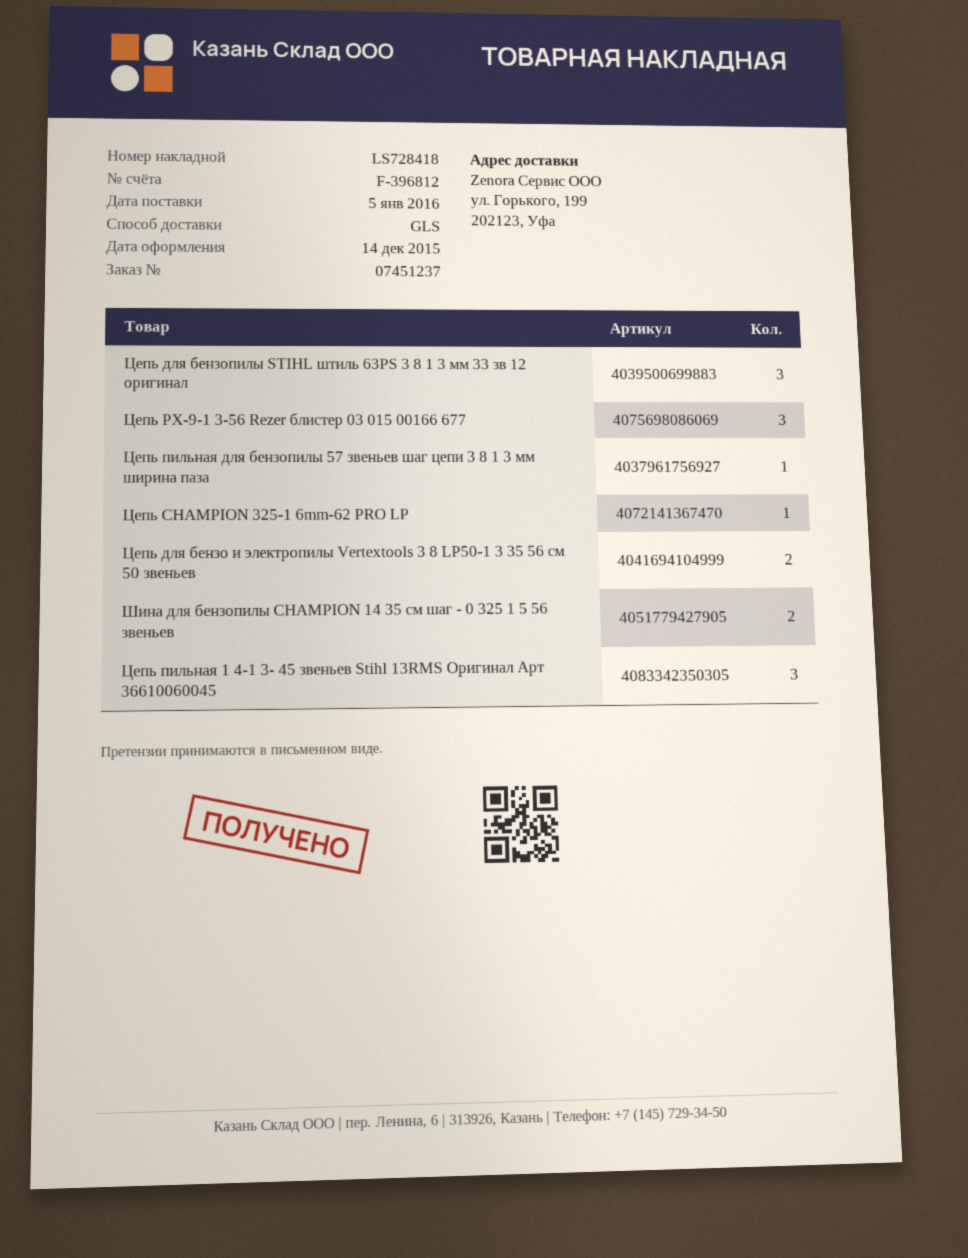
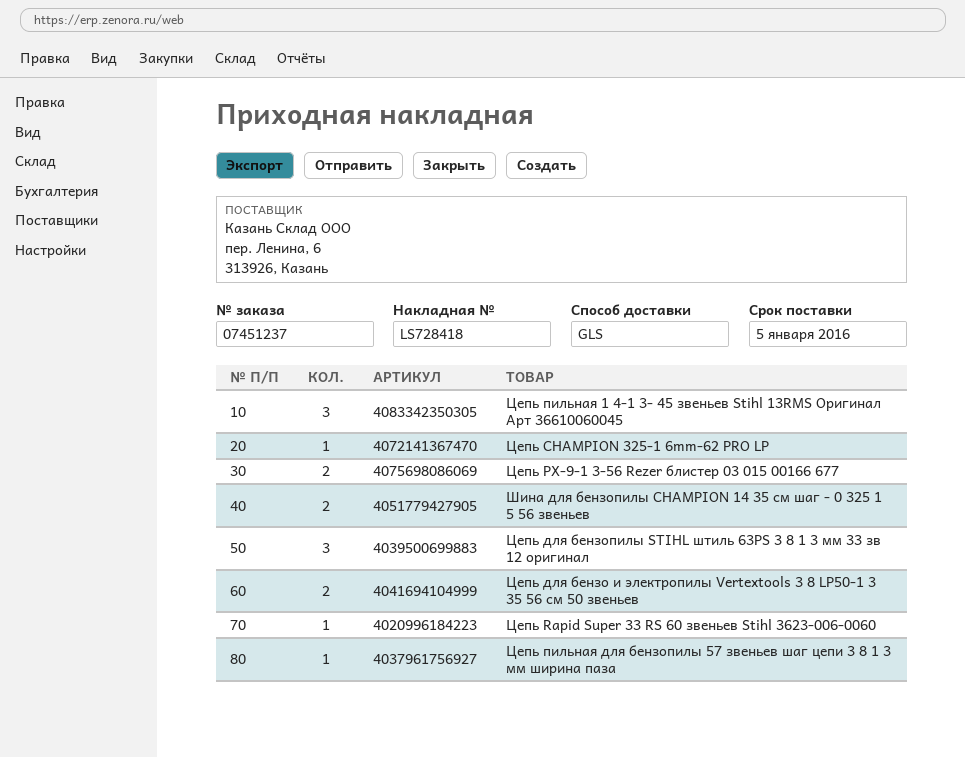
Цепь PX-9-1 3-56 Rezer блистер 03 015 00166 677: 3 -> 2
Цепь Rapid Super 33 RS 60 звеньев Stihl 3623-006-0060: none -> 1

